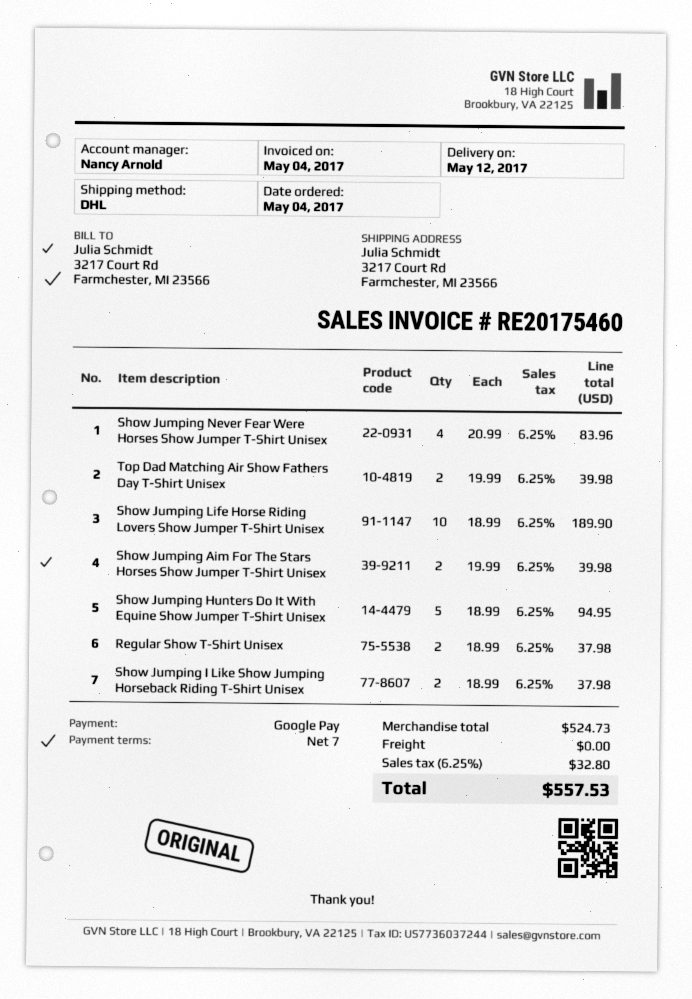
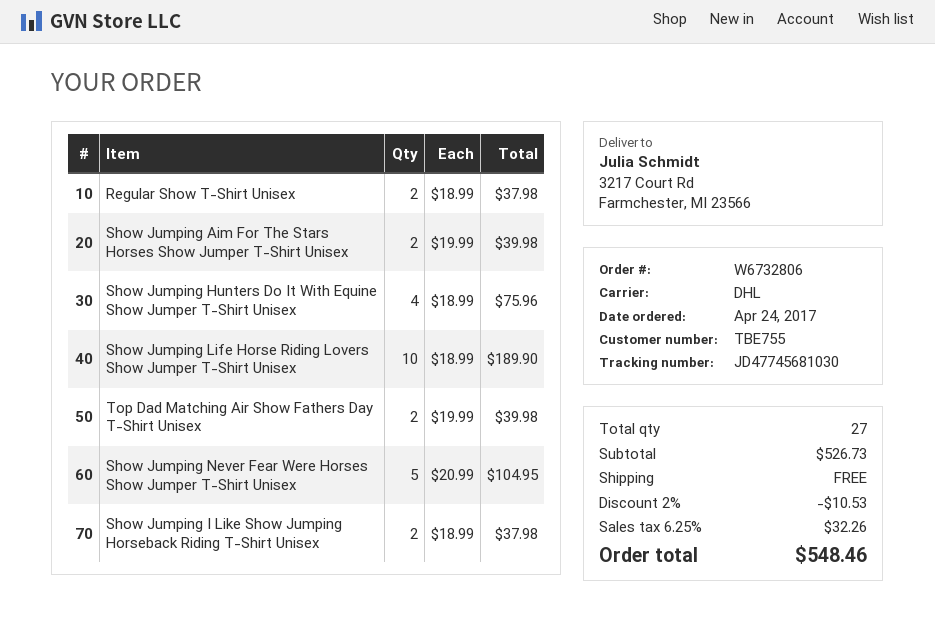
order date: 2017-05-04 -> 2017-04-24
Show Jumping Never Fear Were Horses Show Jumper T-Shirt Unisex: 4 x 20.99 = 83.96 -> 5 x 20.99 = 104.95
Show Jumping Hunters Do It With Equine Show Jumper T-Shirt Unisex: 5 x 18.99 = 94.95 -> 4 x 18.99 = 75.96
subtotal: 524.73 -> 526.73
discount: none -> 2% = 10.53
tax: 6.25% = 32.80 -> 6.25% = 32.26
total: 557.53 -> 548.46

